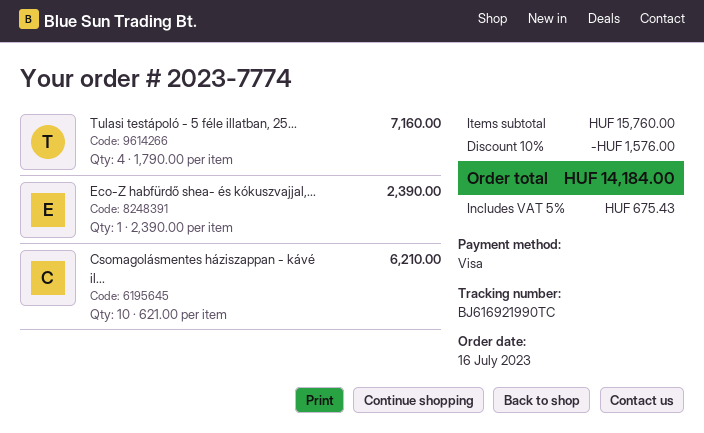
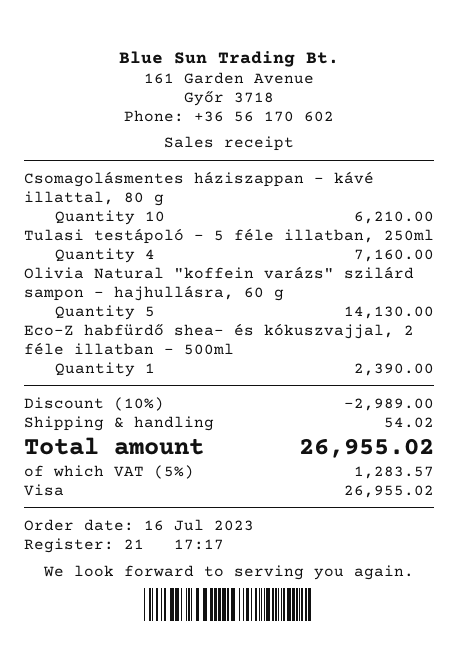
Olivia Natural "koffein varázs" szilárd sampon - hajhullásra, 60 g: none -> 5 for 14130.00
discount: 10% = 1576.00 -> 10% = 2989.00
shipping: none -> 54.02
tax: 5% = 675.43 -> 5% = 1283.57
total: 14184.00 -> 26955.02

